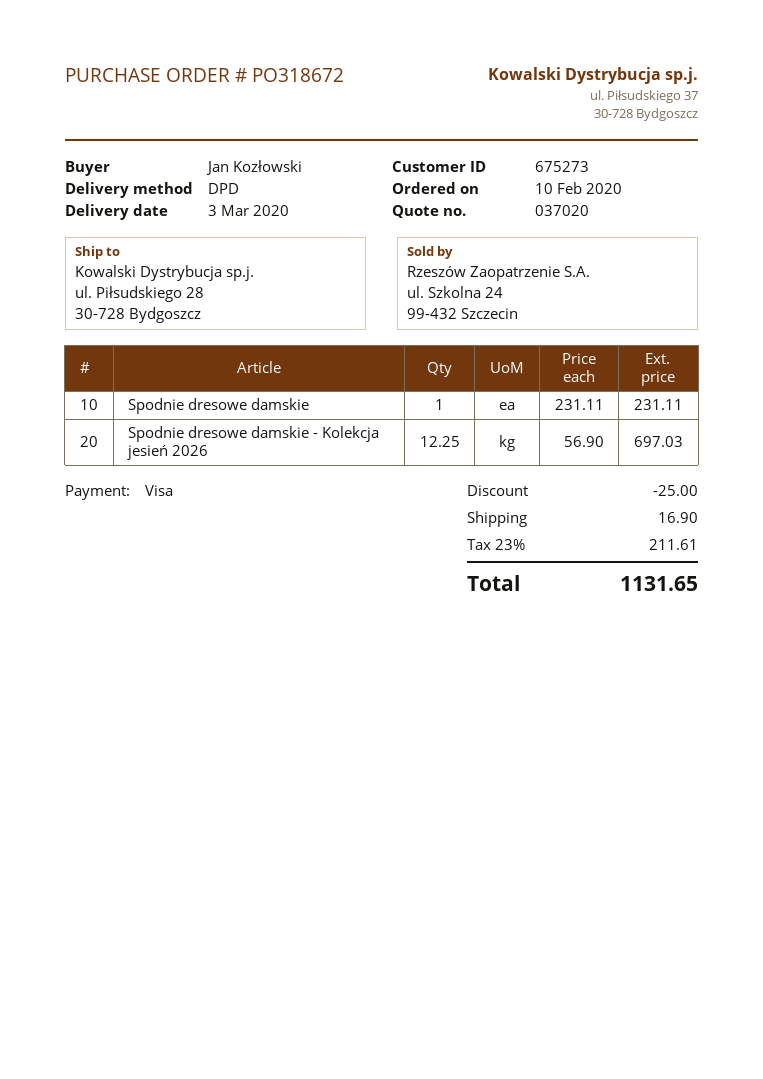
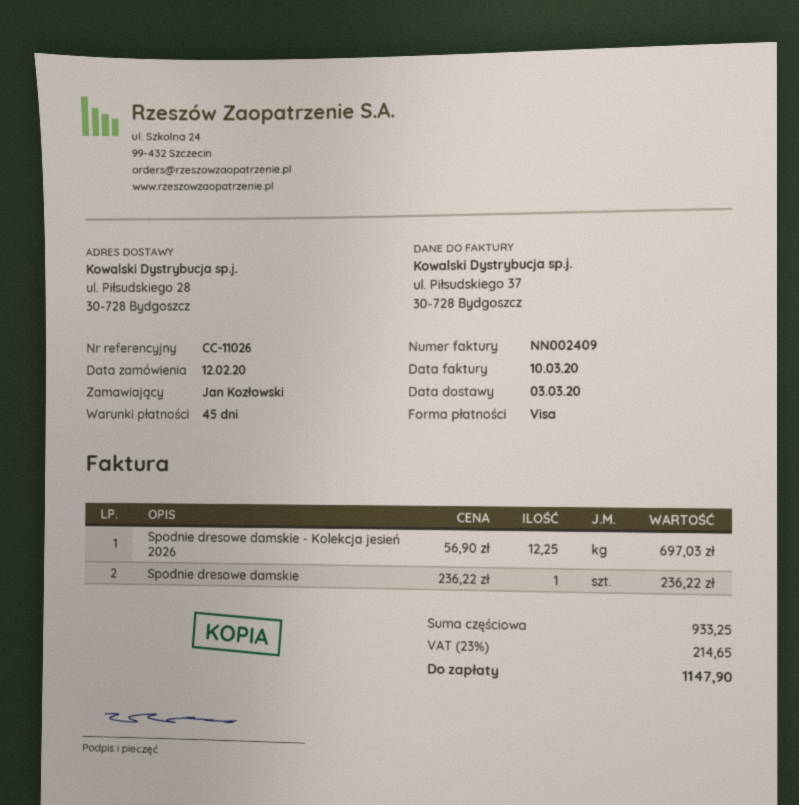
order date: 2020-02-10 -> 2020-02-12
Spodnie dresowe damskie: 1 x 231.11 = 231.11 -> 1 x 236.22 = 236.22
discount: 25.00 -> none
shipping: 16.90 -> none
tax: 23% = 211.61 -> 23% = 214.65
total: 1131.65 -> 1147.90

